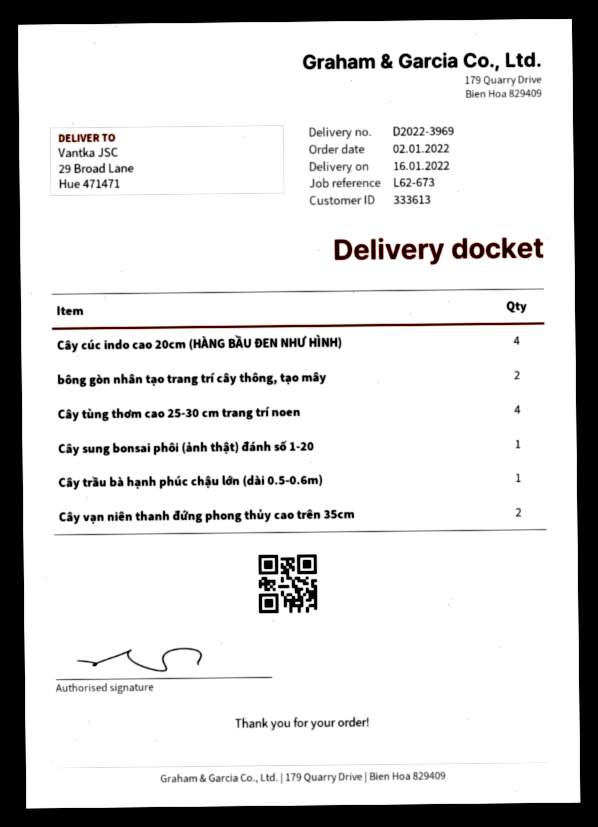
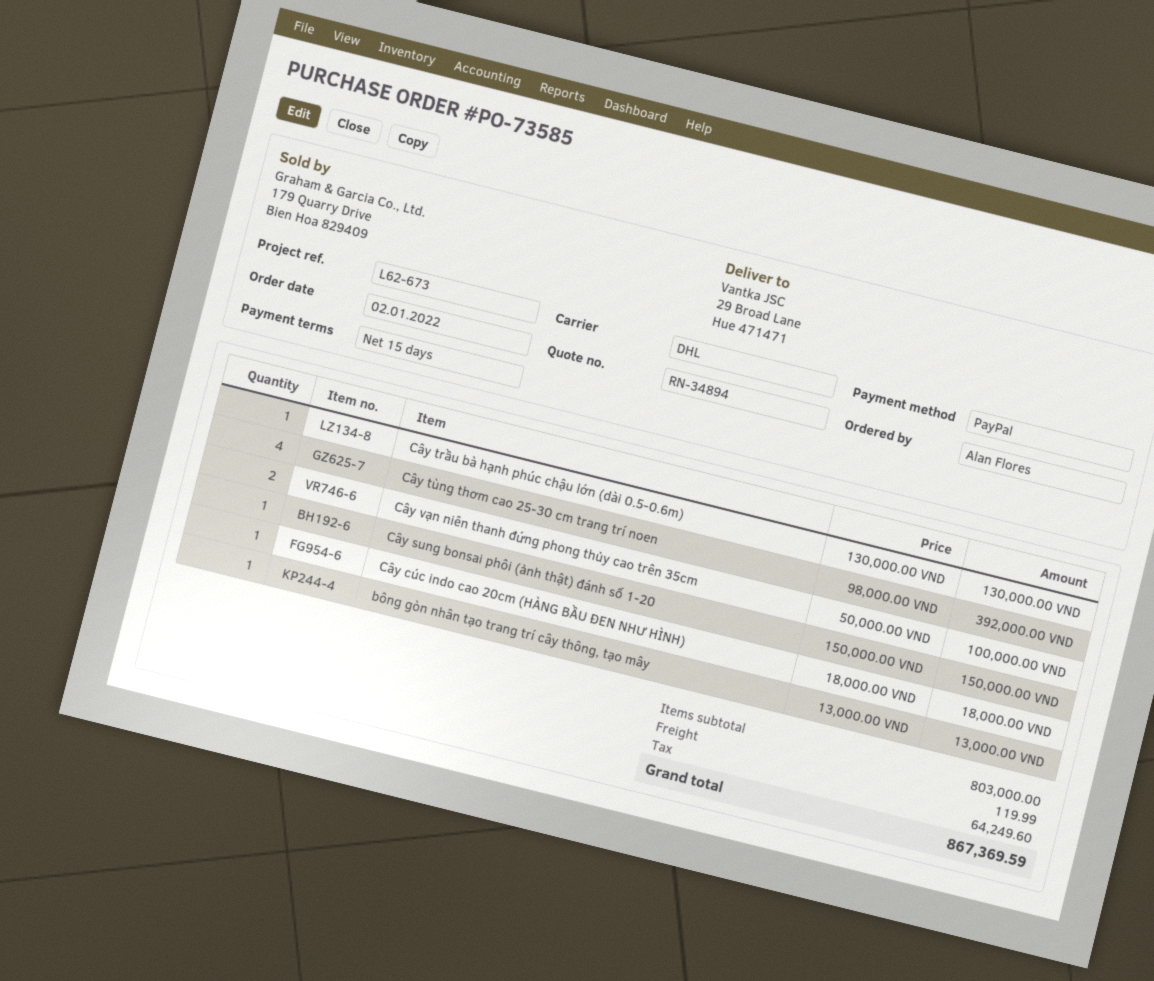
Cây cúc indo cao 20cm (HÀNG BẦU ĐEN NHƯ HÌNH): 4 -> 1
bông gòn nhân tạo trang trí cây thông, tạo mây: 2 -> 1

